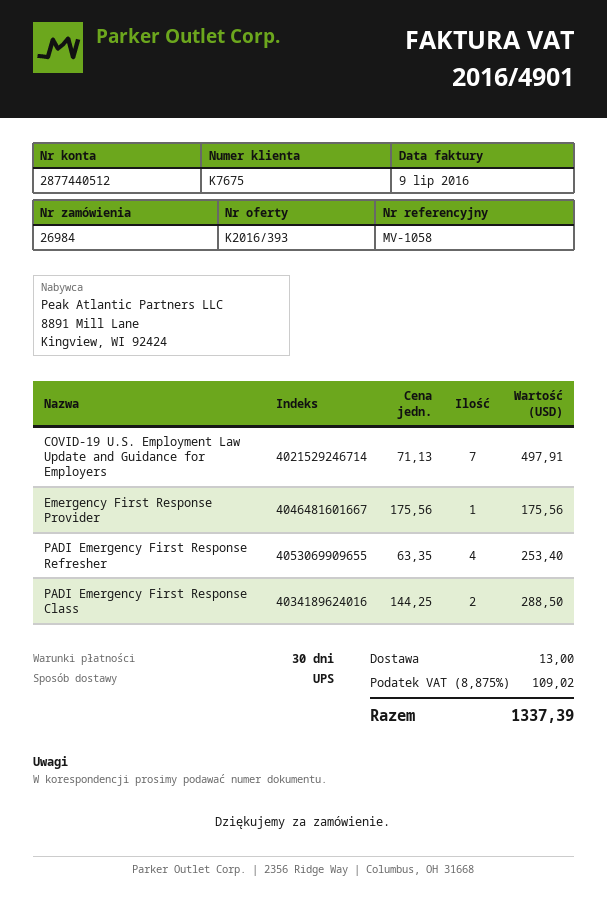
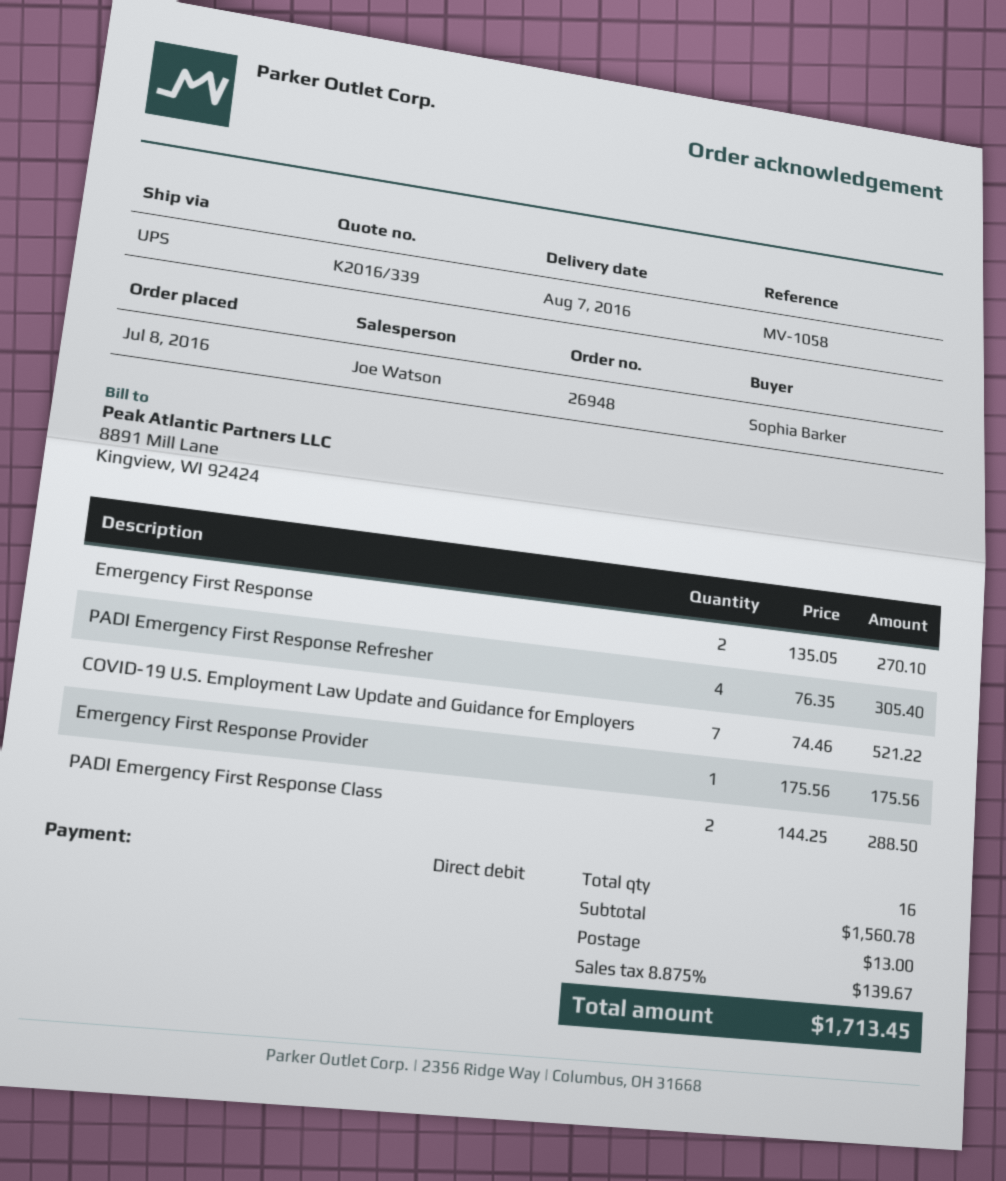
quote number: K2016/393 -> K2016/339
order number: 26984 -> 26948
COVID-19 U.S. Employment Law Update and Guidance for Employers: 7 x 71.13 = 497.91 -> 7 x 74.46 = 521.22
PADI Emergency First Response Refresher: 4 x 63.35 = 253.40 -> 4 x 76.35 = 305.40
Emergency First Response: none -> 2 x 135.05 = 270.10
tax: 8.875% = 109.02 -> 8.875% = 139.67
total: 1337.39 -> 1713.45

